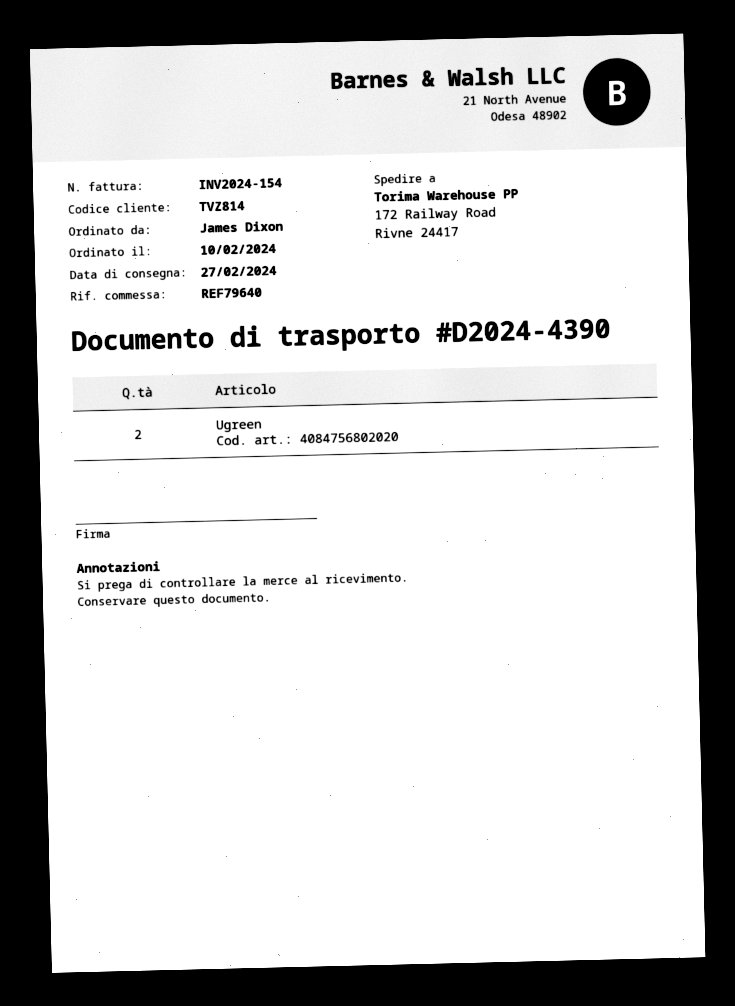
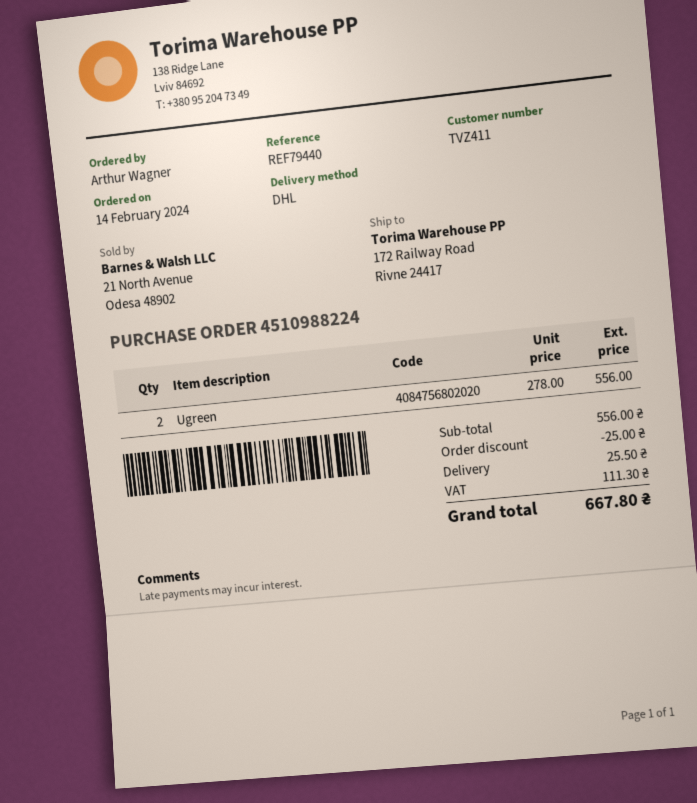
order date: 2024-02-10 -> 2024-02-14
customer number: TVZ814 -> TVZ411
reference: REF79640 -> REF79440
ordered by: James Dixon -> Arthur Wagner

